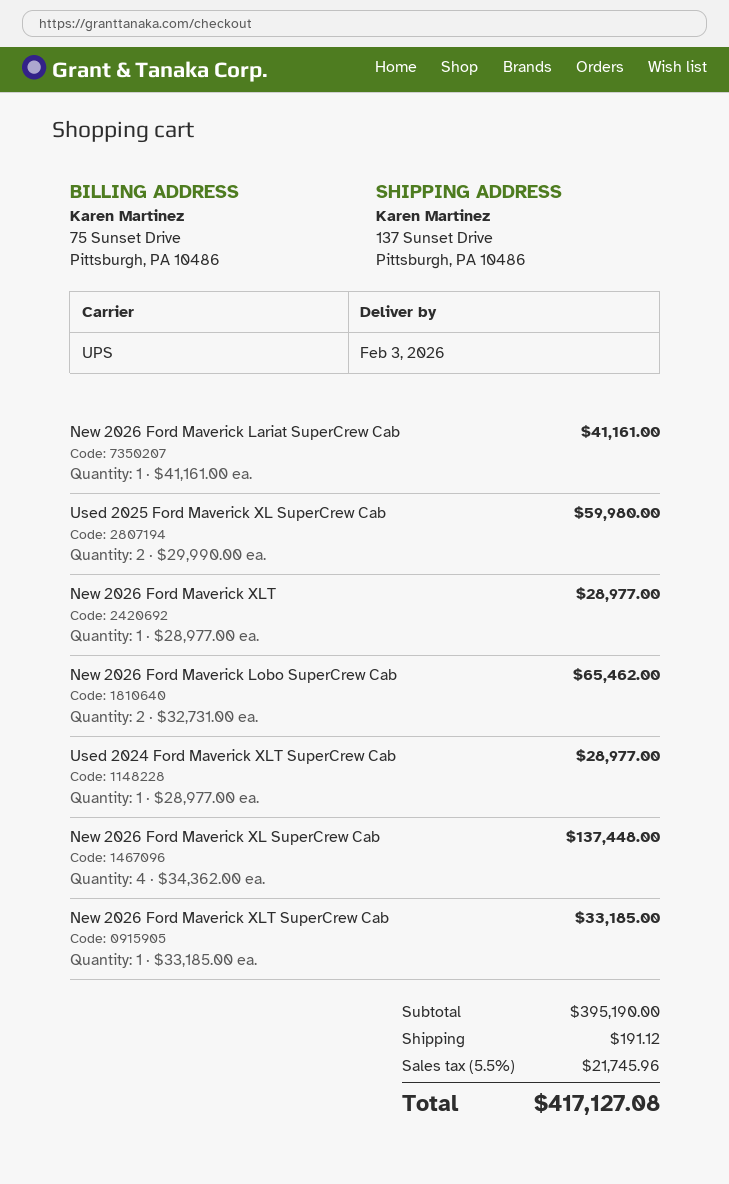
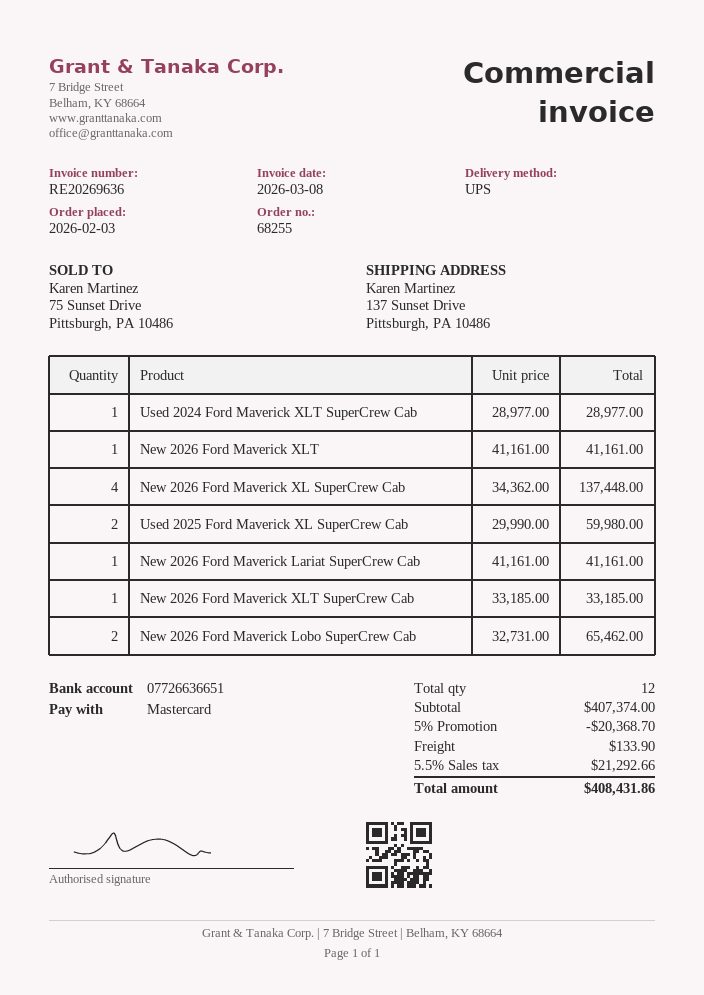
New 2026 Ford Maverick XLT: 1 x 28977.00 = 28977.00 -> 1 x 41161.00 = 41161.00
subtotal: 395190.00 -> 407374.00
discount: none -> 5% = 20368.70
shipping: 191.12 -> 133.90
tax: 5.5% = 21745.96 -> 5.5% = 21292.66
total: 417127.08 -> 408431.86

